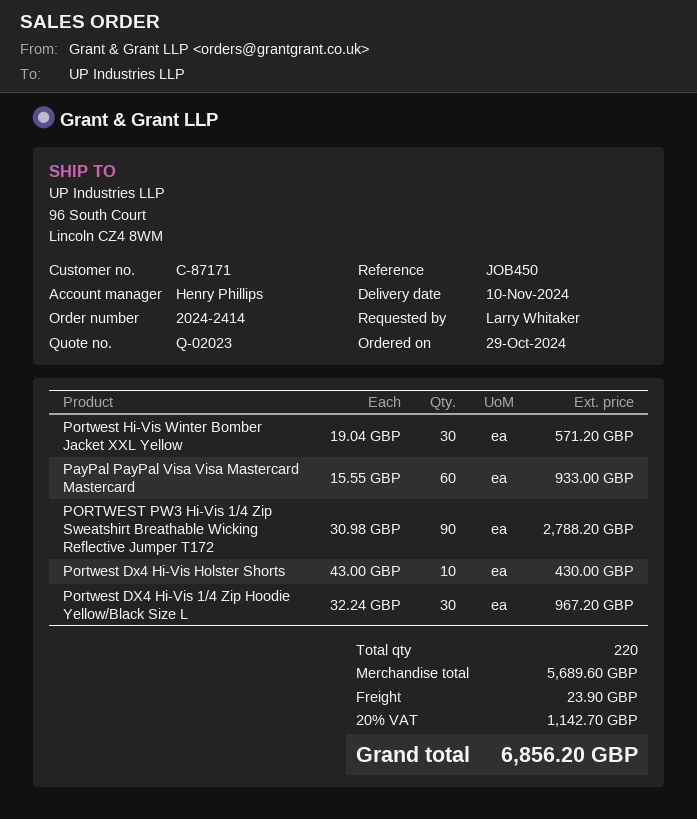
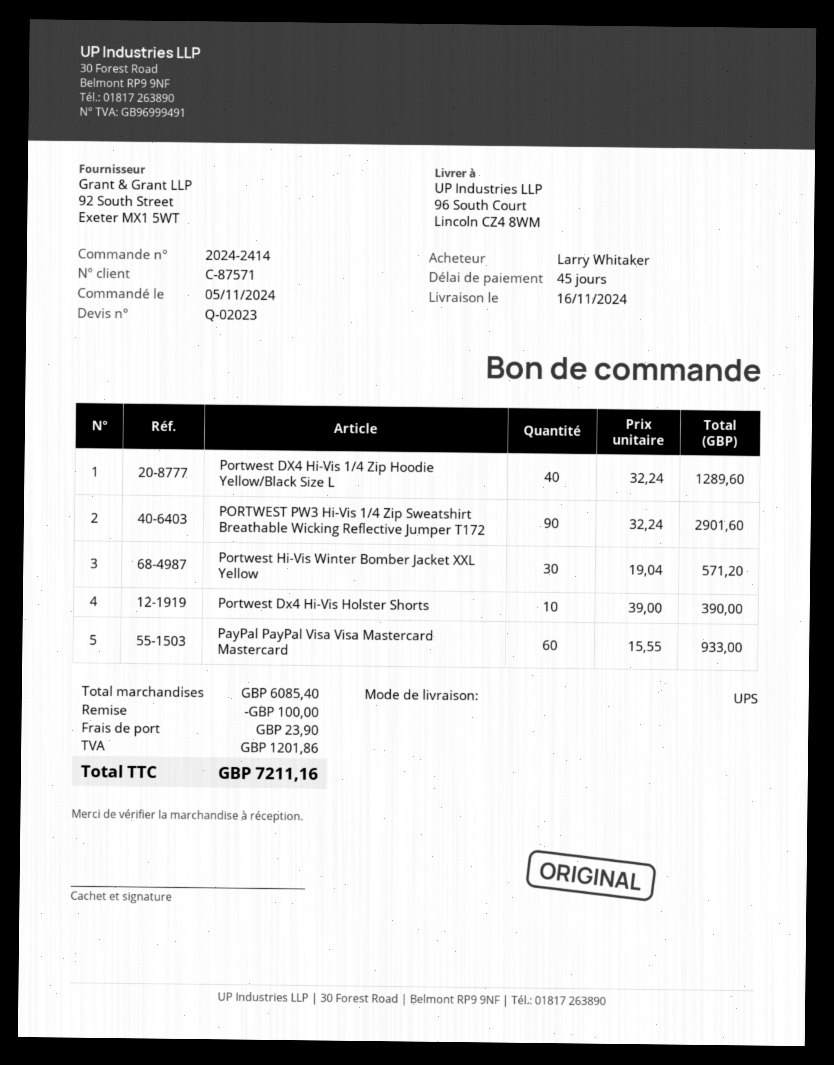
order date: 2024-10-29 -> 2024-11-05
delivery date: 2024-11-10 -> 2024-11-16
customer number: C-87171 -> C-87571
PORTWEST PW3 Hi-Vis 1/4 Zip Sweatshirt Breathable Wicking Reflective Jumper T172: 90 x 30.98 = 2788.20 -> 90 x 32.24 = 2901.60
Portwest Dx4 Hi-Vis Holster Shorts: 10 x 43.00 = 430.00 -> 10 x 39.00 = 390.00
Portwest DX4 Hi-Vis 1/4 Zip Hoodie Yellow/Black Size L: 30 x 32.24 = 967.20 -> 40 x 32.24 = 1289.60
subtotal: 5689.60 -> 6085.40
discount: none -> 100.00
tax: 1142.70 -> 1201.86
total: 6856.20 -> 7211.16

